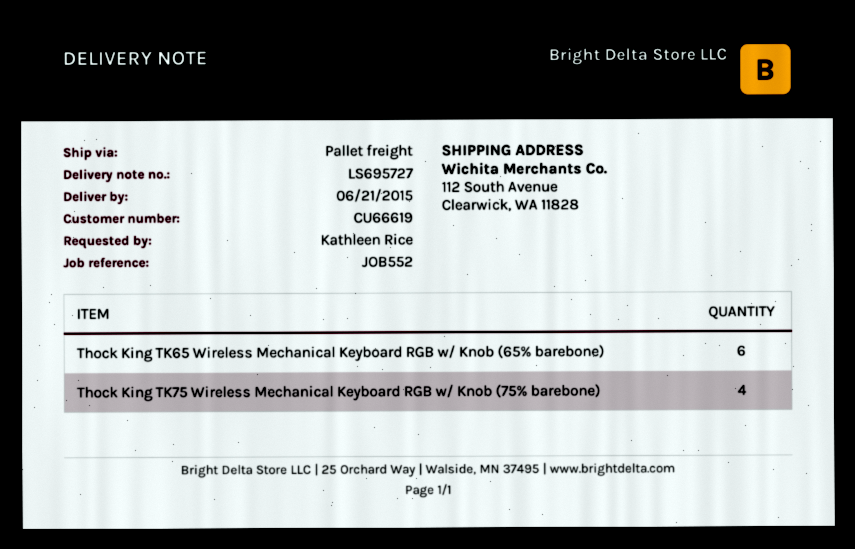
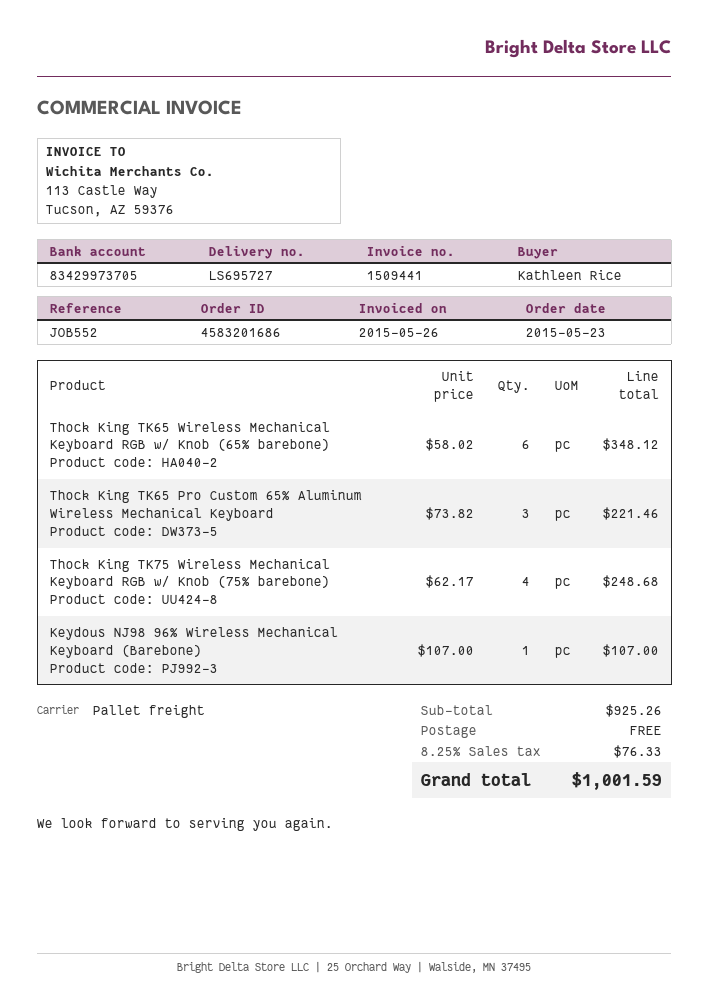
Thock King TK65 Pro Custom 65% Aluminum Wireless Mechanical Keyboard: none -> 3
Keydous NJ98 96% Wireless Mechanical Keyboard (Barebone): none -> 1

